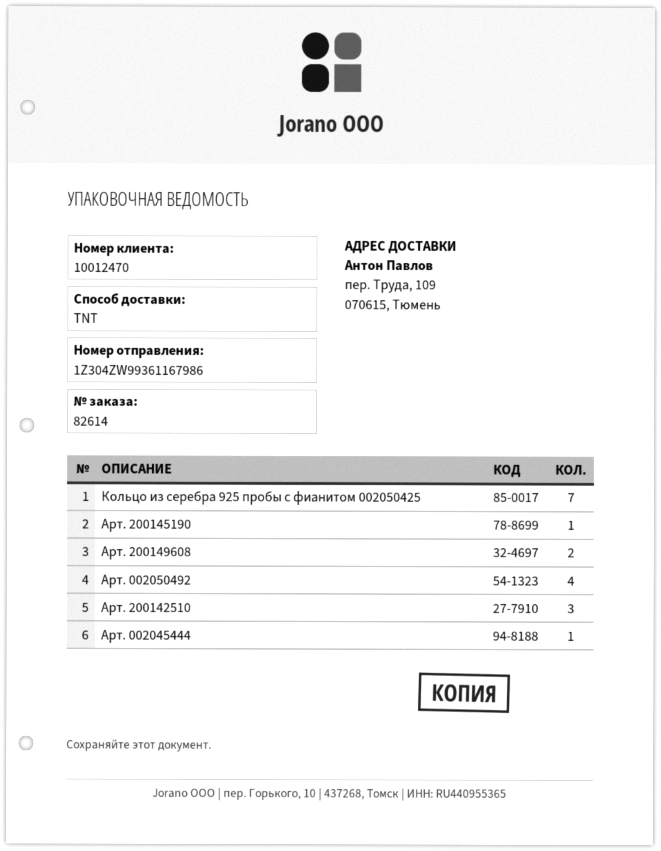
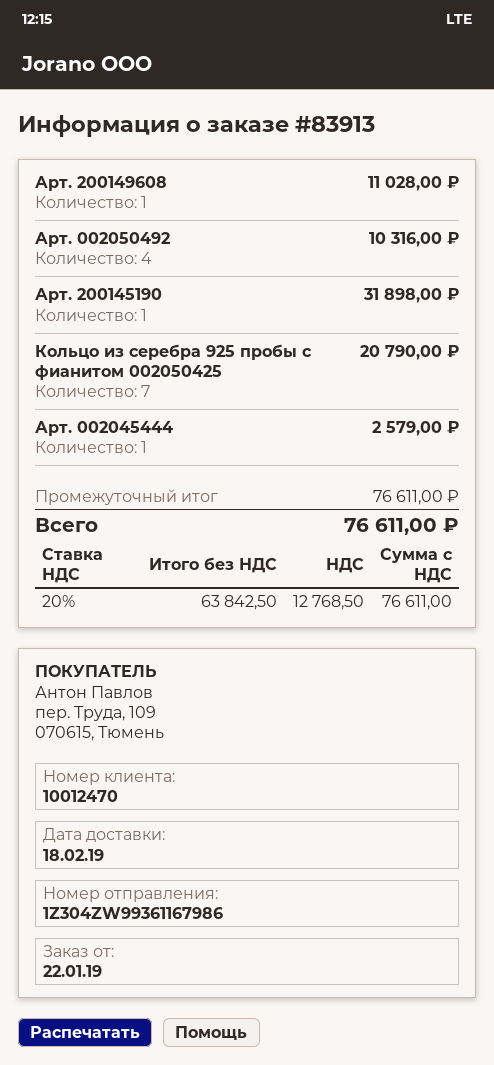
order number: 82614 -> 83913
Арт. 200149608: 2 -> 1
Арт. 200142510: 3 -> none

